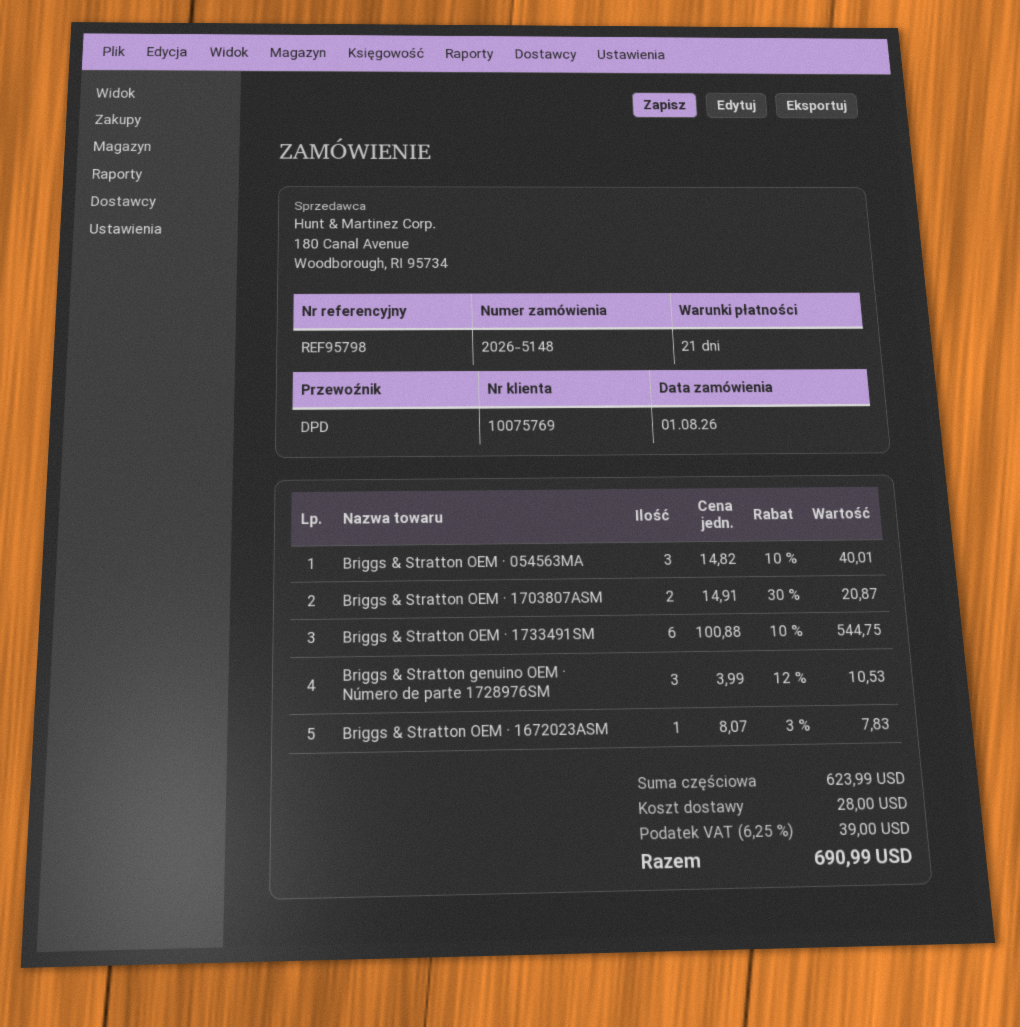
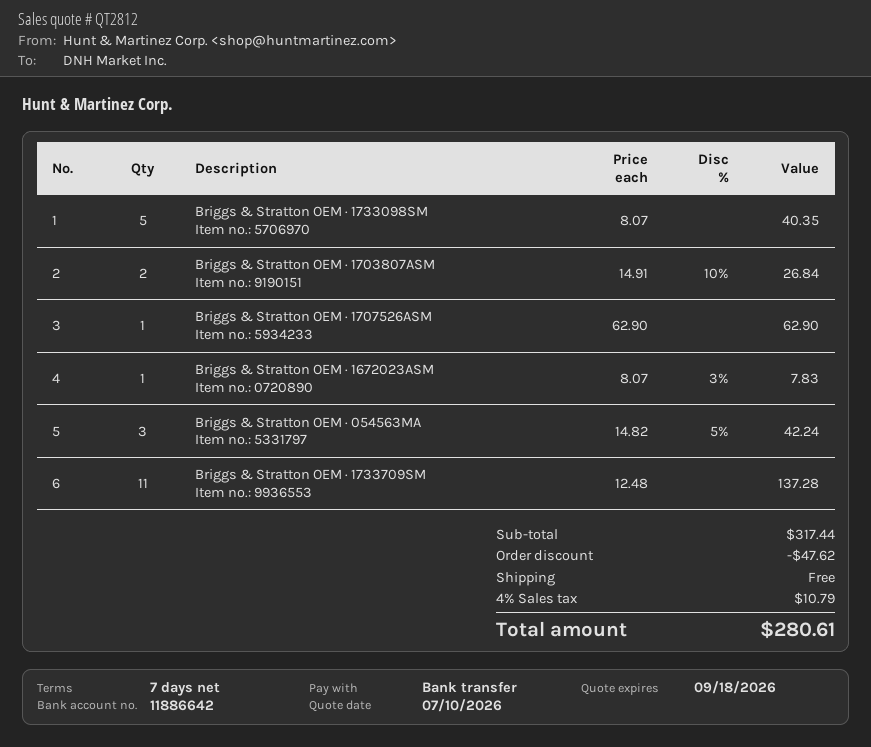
payment terms: 21 days -> 7 days
Briggs & Stratton OEM · 054563MA: 3 x 14.82 - 10% = 40.01 -> 3 x 14.82 - 5% = 42.24
Briggs & Stratton OEM · 1703807ASM: 2 x 14.91 - 30% = 20.87 -> 2 x 14.91 - 10% = 26.84
Briggs & Stratton OEM · 1733491SM: 6 x 100.88 - 10% = 544.75 -> none
Briggs & Stratton genuino OEM · Número de parte 1728976SM: 3 x 3.99 - 12% = 10.53 -> none
Briggs & Stratton OEM · 1733098SM: none -> 5 x 8.07 = 40.35
Briggs & Stratton OEM · 1707526ASM: none -> 1 x 62.90 = 62.90
Briggs & Stratton OEM · 1733709SM: none -> 11 x 12.48 = 137.28
subtotal: 623.99 -> 317.44
discount: none -> 47.62
shipping: 28.00 -> 0.00
tax: 6.25% = 39.00 -> 4% = 10.79
total: 690.99 -> 280.61

